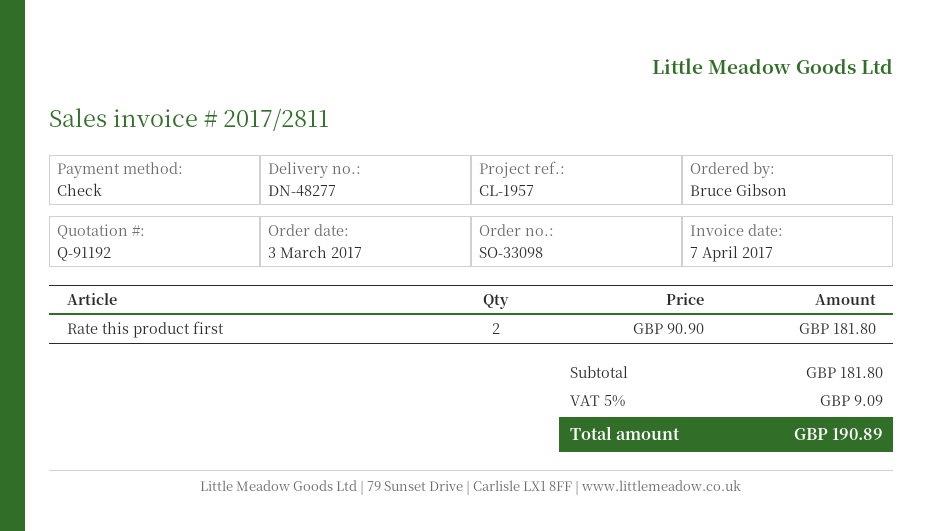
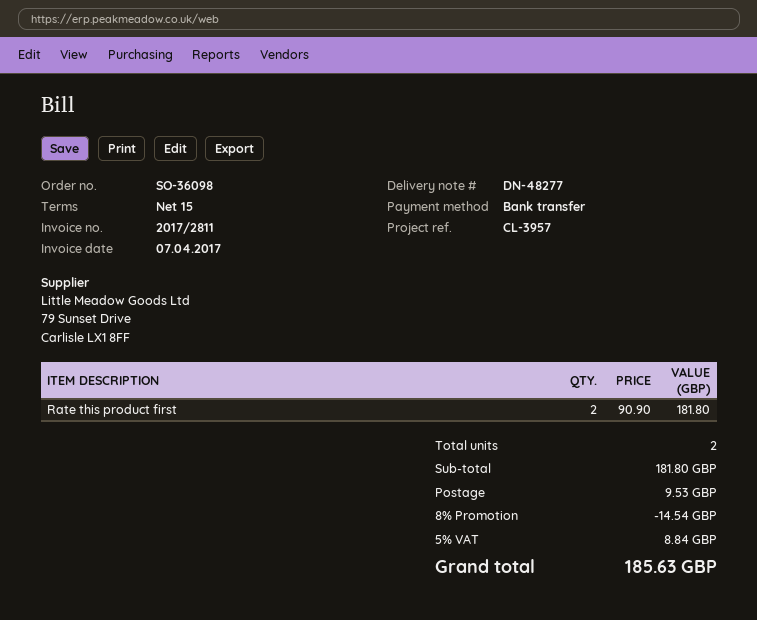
order number: SO-33098 -> SO-36098
reference: CL-1957 -> CL-3957
payment method: cheque -> bank transfer
discount: none -> 8% = 14.54
shipping: none -> 9.53
tax: 5% = 9.09 -> 5% = 8.84
total: 190.89 -> 185.63

